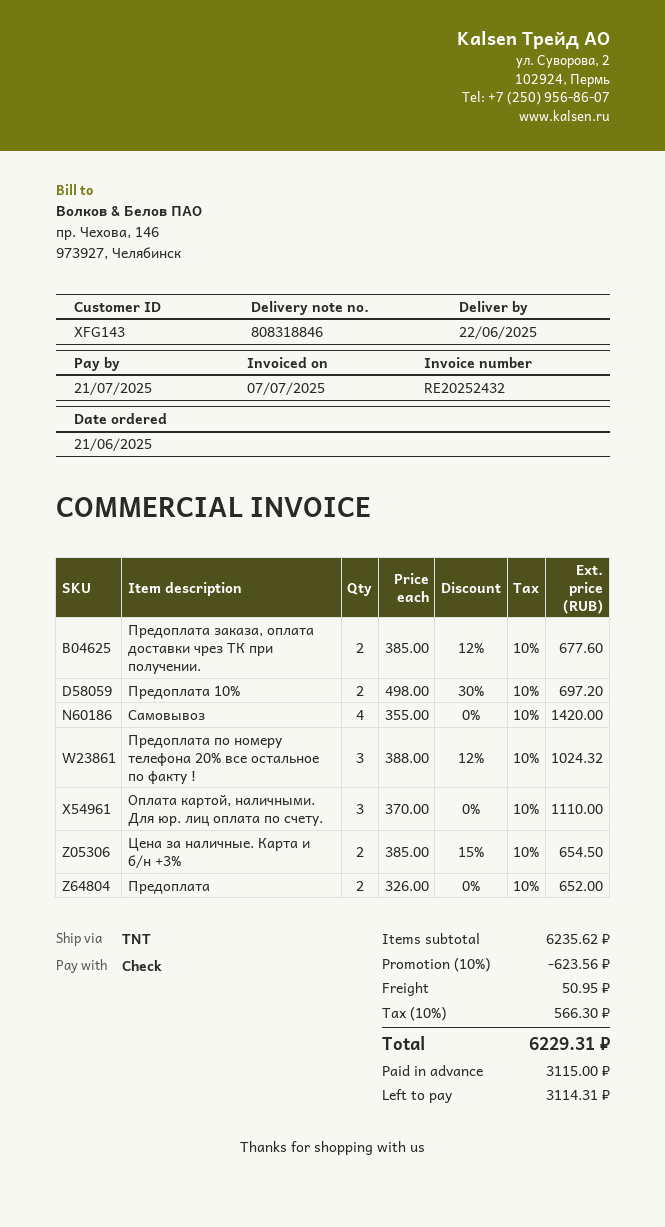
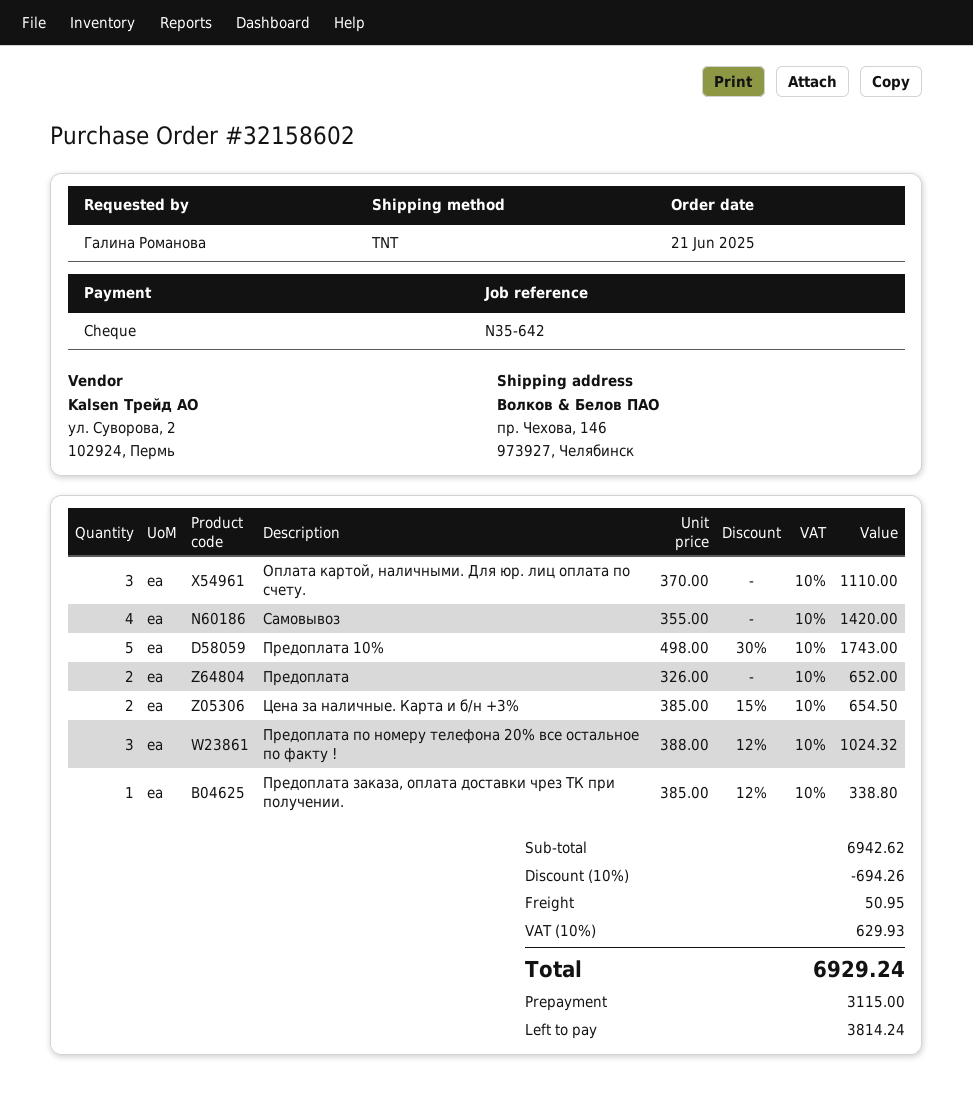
Предоплата заказа, оплата доставки чрез ТК при получении.: 2 x 385.00 - 12% = 677.60 -> 1 x 385.00 - 12% = 338.80
Предоплата 10%: 2 x 498.00 - 30% = 697.20 -> 5 x 498.00 - 30% = 1743.00
subtotal: 6235.62 -> 6942.62
discount: 10% = 623.56 -> 10% = 694.26
tax: 10% = 566.30 -> 10% = 629.93
total: 6229.31 -> 6929.24
balance: 3114.31 -> 3814.24

